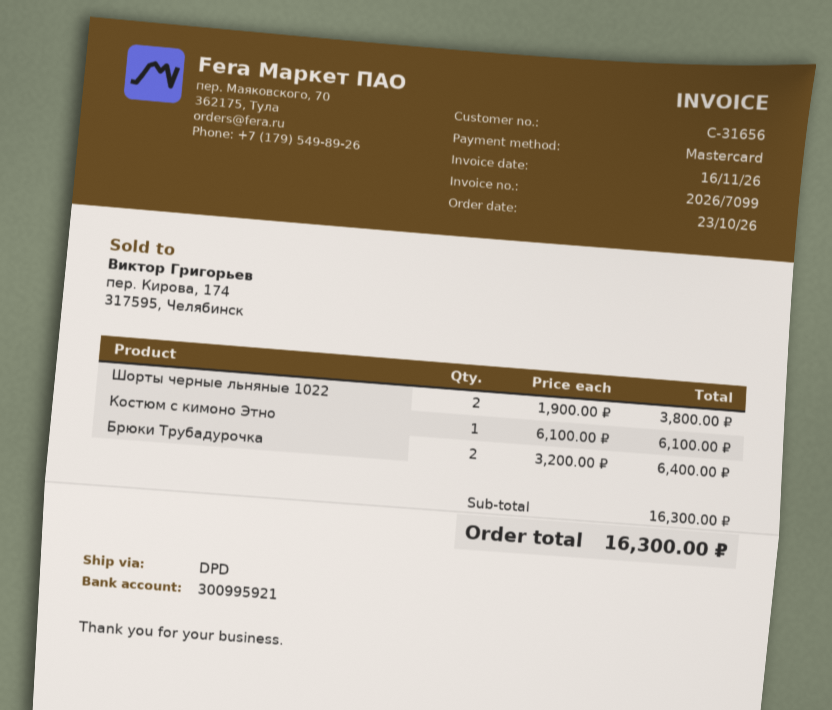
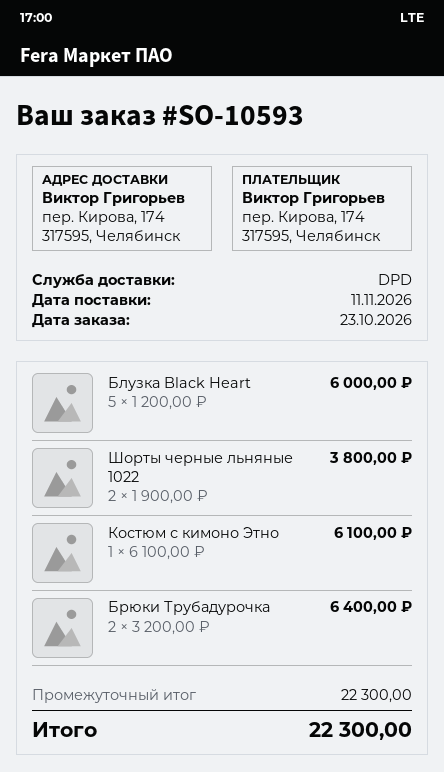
Блузка Black Heart: none -> 5 x 1200.00 = 6000.00
subtotal: 16300.00 -> 22300.00
total: 16300.00 -> 22300.00

